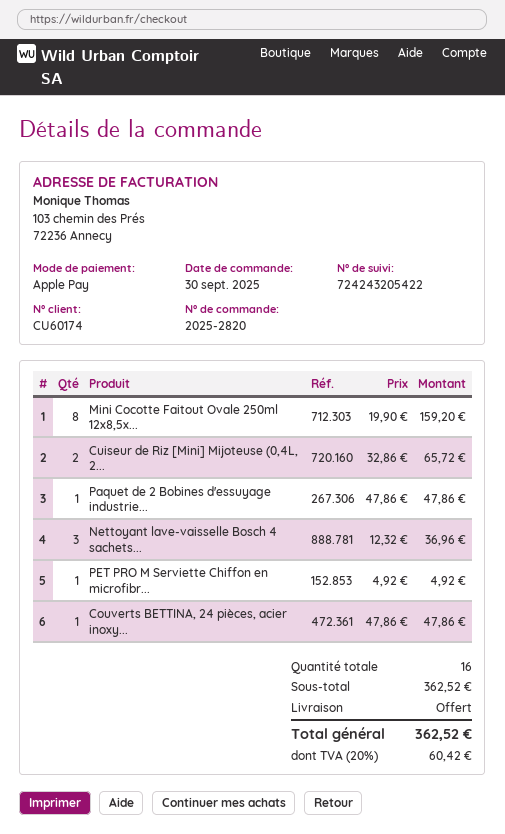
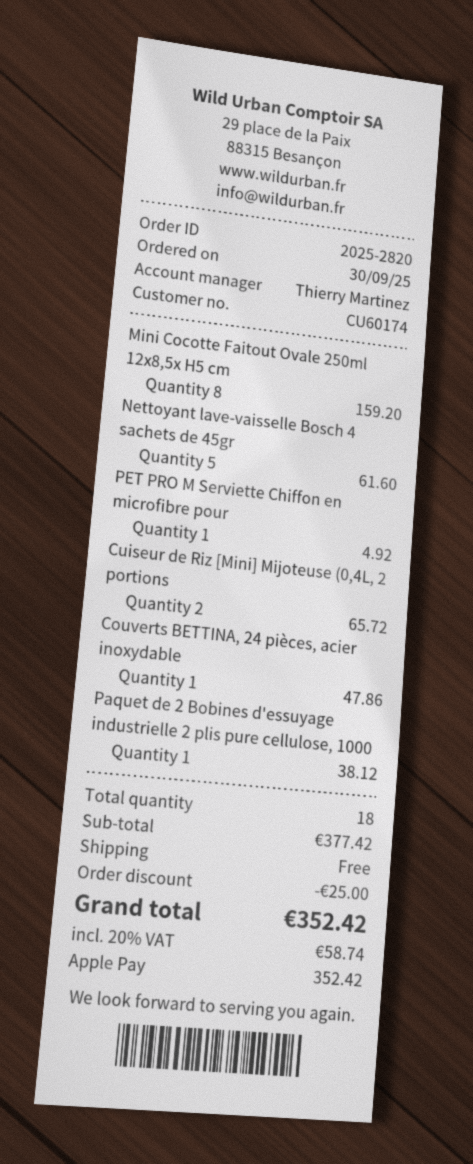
Paquet de 2 Bobines d'essuyage industrie...: 1 for 47.86 -> 1 for 38.12
Nettoyant lave-vaisselle Bosch 4 sachets...: 3 for 36.96 -> 5 for 61.60
total quantity: 16 -> 18
subtotal: 362.52 -> 377.42
discount: none -> 25.00
tax: 20% = 60.42 -> 20% = 58.74
total: 362.52 -> 352.42

